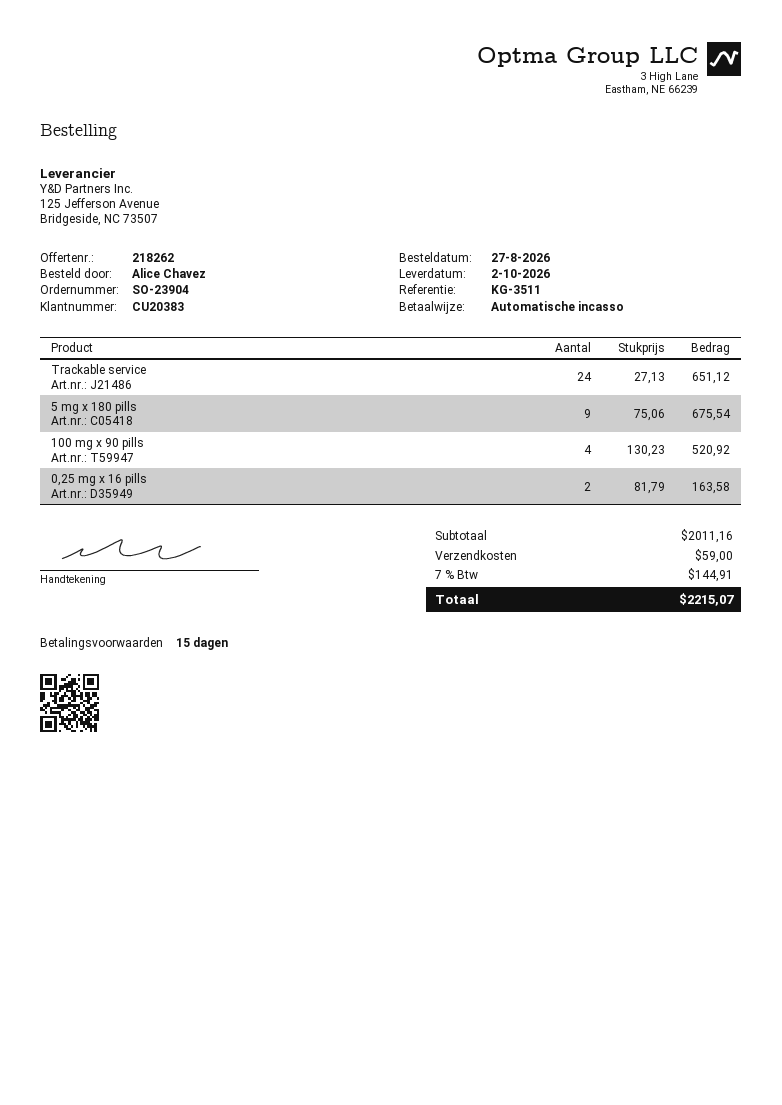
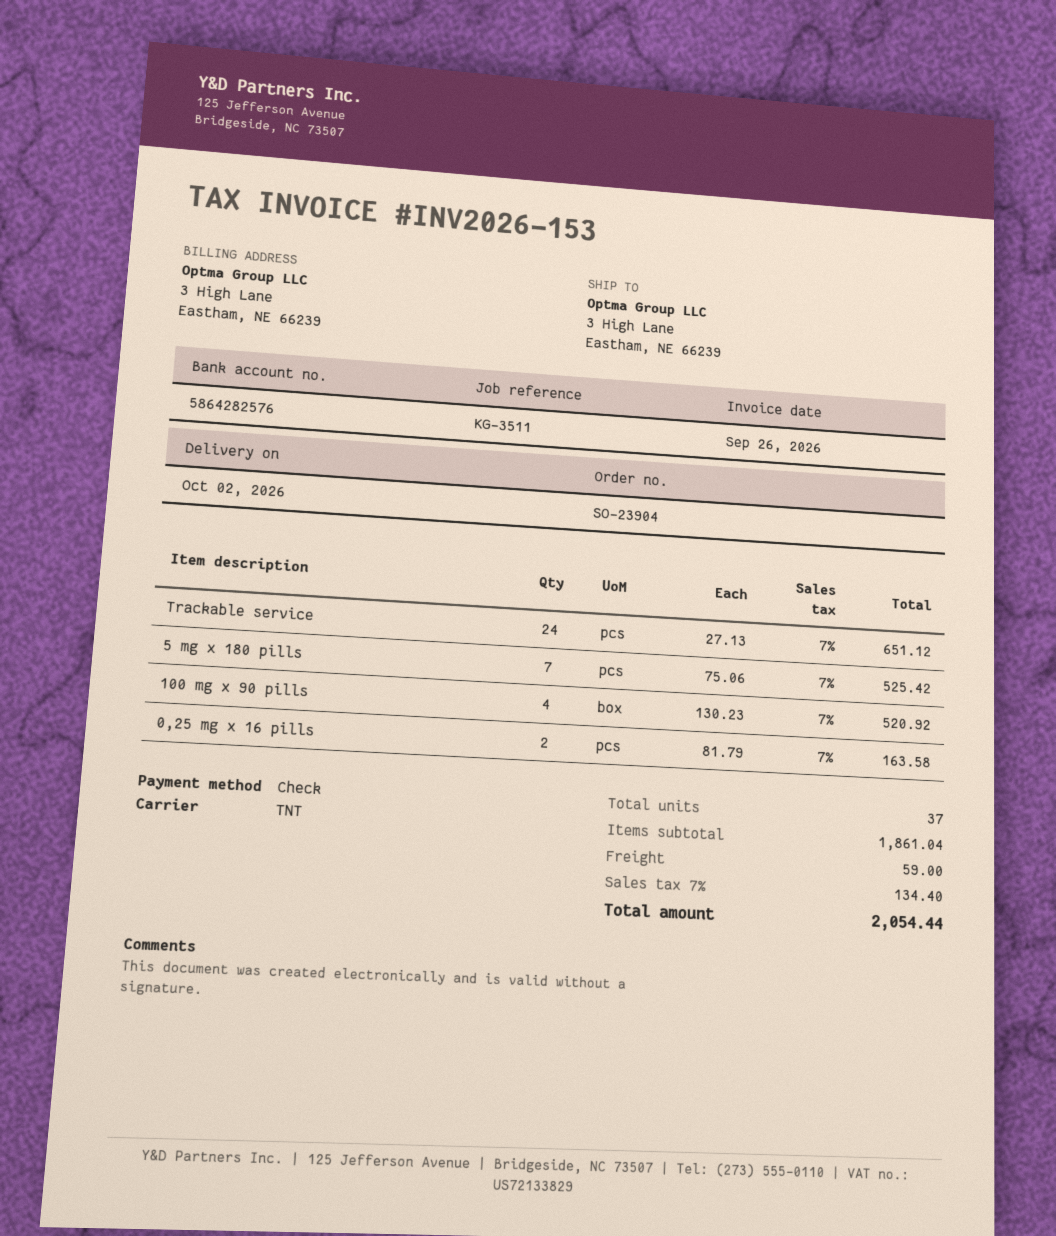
payment method: direct debit -> cheque
5 mg x 180 pills: 9 x 75.06 = 675.54 -> 7 x 75.06 = 525.42
subtotal: 2011.16 -> 1861.04
tax: 7% = 144.91 -> 7% = 134.40
total: 2215.07 -> 2054.44

